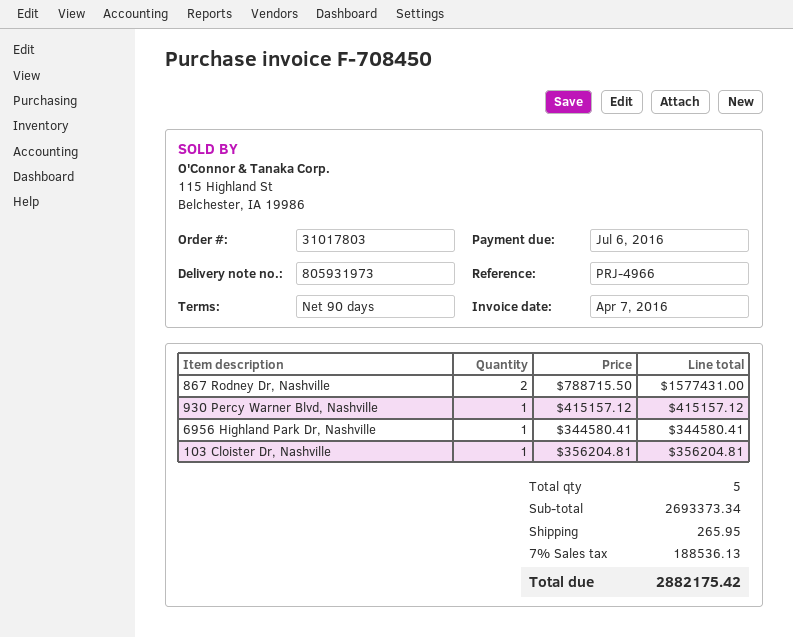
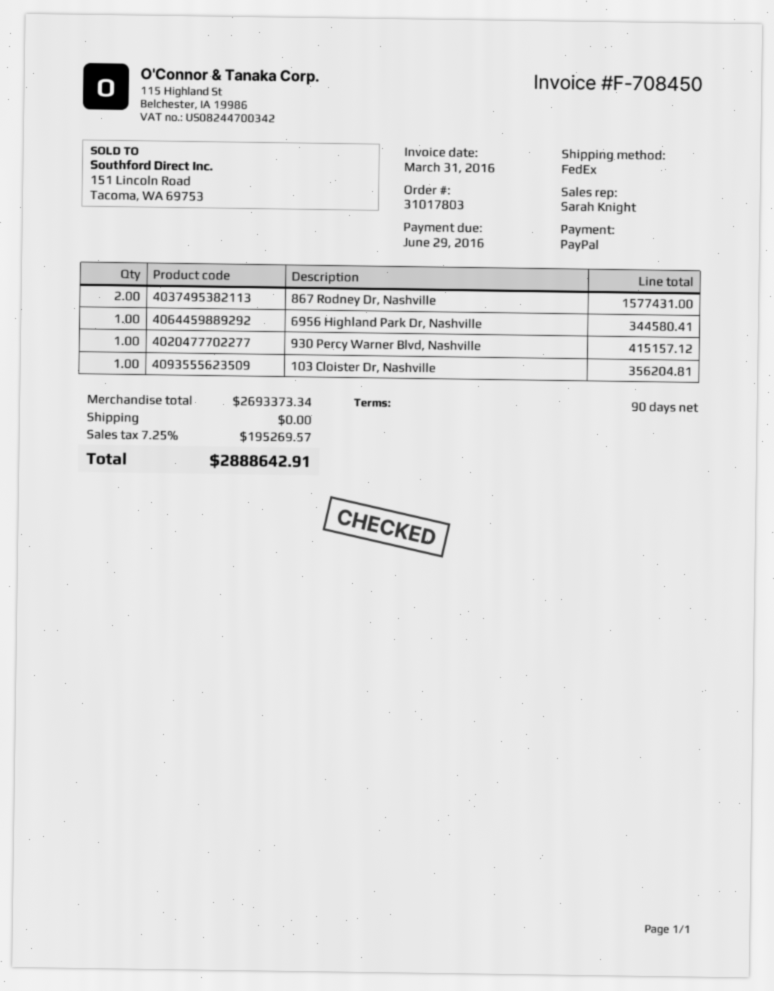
invoice date: 2016-04-07 -> 2016-03-31
due date: 2016-07-06 -> 2016-06-29
shipping: 265.95 -> 0.00
tax: 7% = 188536.13 -> 7.25% = 195269.57
total: 2882175.42 -> 2888642.91

